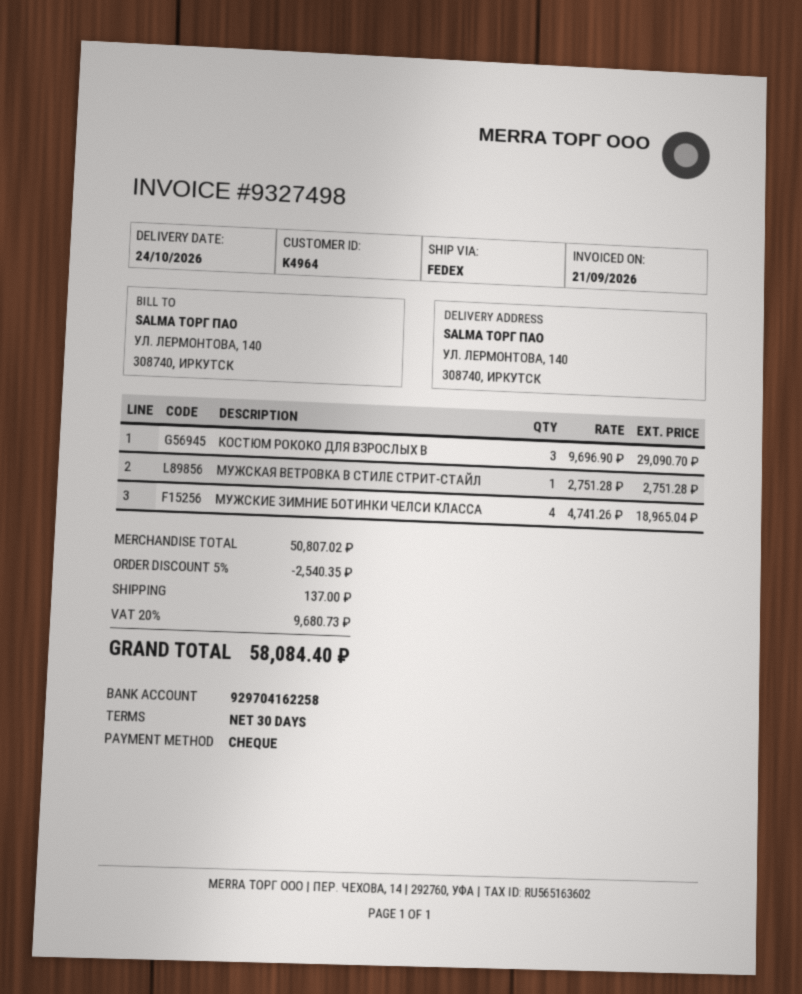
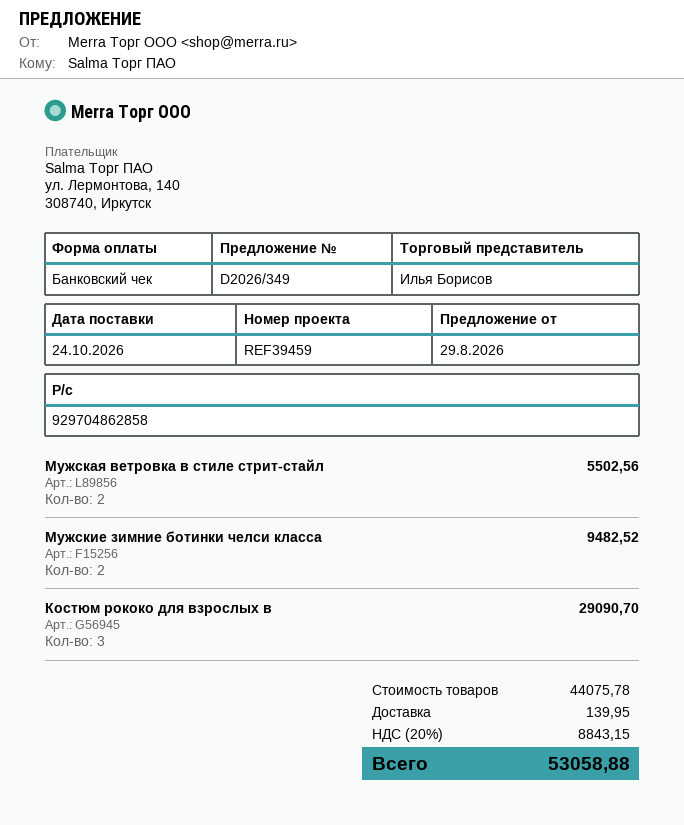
bank account: 929704162258 -> 929704862858
МУЖСКАЯ ВЕТРОВКА В СТИЛЕ СТРИТ-СТАЙЛ: 1 for 2751.28 -> 2 for 5502.56
МУЖСКИЕ ЗИМНИЕ БОТИНКИ ЧЕЛСИ КЛАССА: 4 for 18965.04 -> 2 for 9482.52
subtotal: 50807.02 -> 44075.78
discount: 5% = 2540.35 -> none
shipping: 137.00 -> 139.95
tax: 20% = 9680.73 -> 20% = 8843.15
total: 58084.40 -> 53058.88

